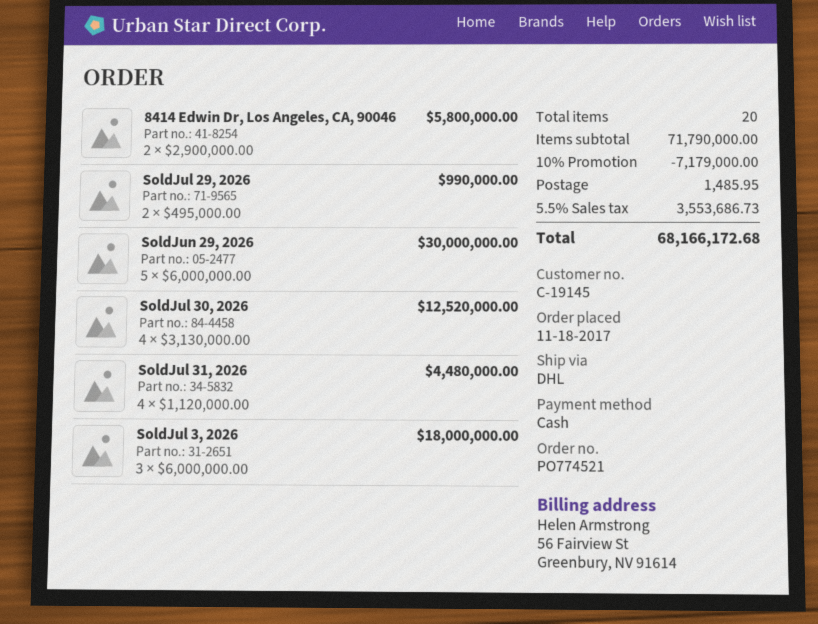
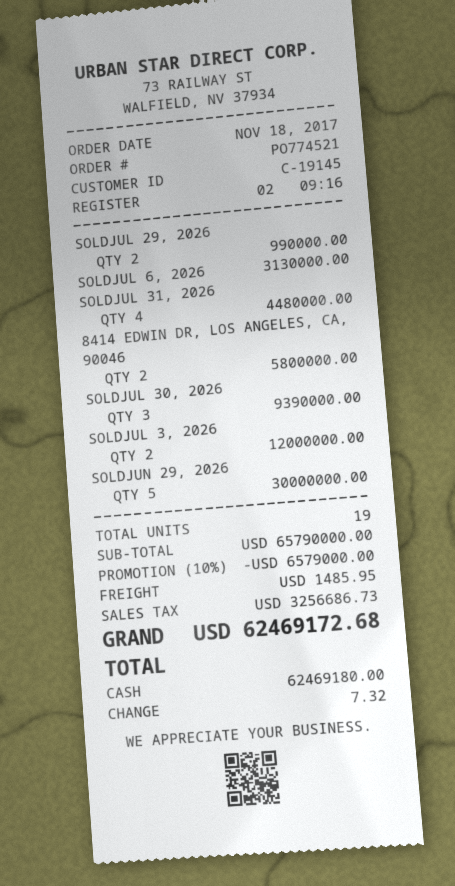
SoldJul 30, 2026: 4 for 12520000.00 -> 3 for 9390000.00
SoldJul 3, 2026: 3 for 18000000.00 -> 2 for 12000000.00
SOLDJUL 6, 2026: none -> 1 for 3130000.00
total quantity: 20 -> 19
subtotal: 71790000.00 -> 65790000.00
discount: 10% = 7179000.00 -> 10% = 6579000.00
tax: 3553686.73 -> 3256686.73
total: 68166172.68 -> 62469172.68

